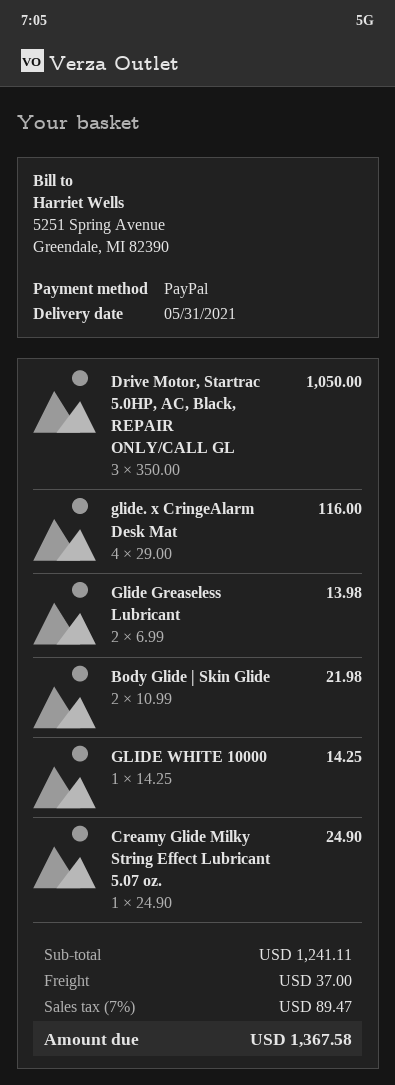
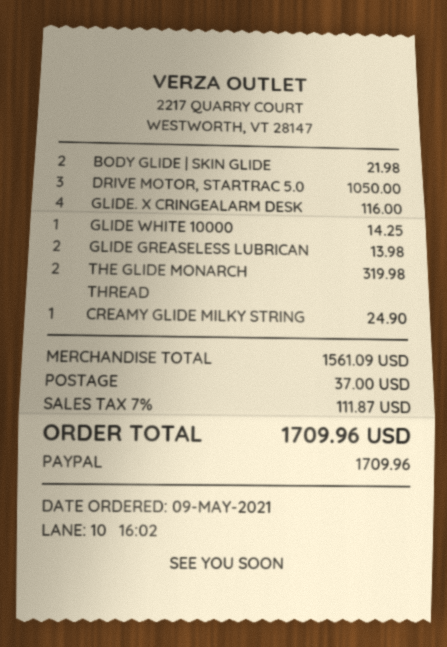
THE GLIDE MONARCH THREAD: none -> 2 for 319.98
subtotal: 1241.11 -> 1561.09
tax: 7% = 89.47 -> 7% = 111.87
total: 1367.58 -> 1709.96

